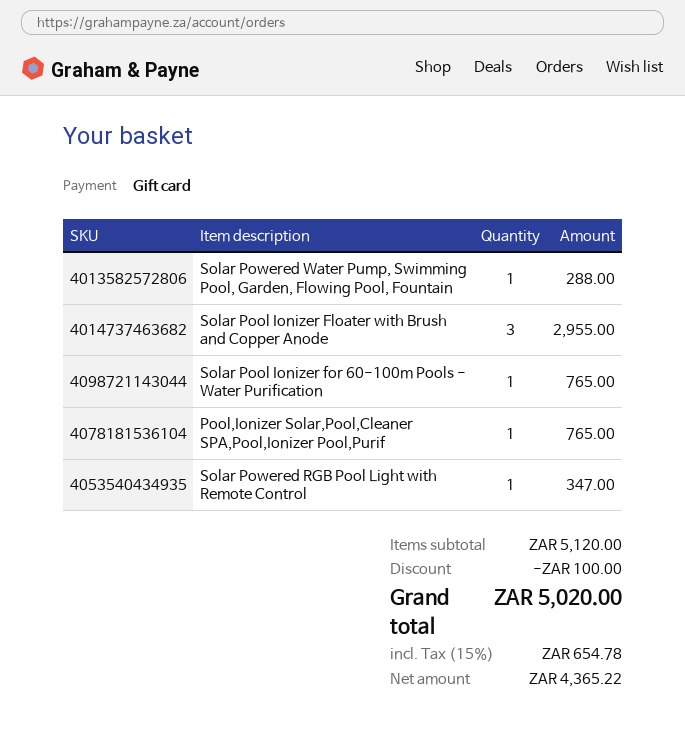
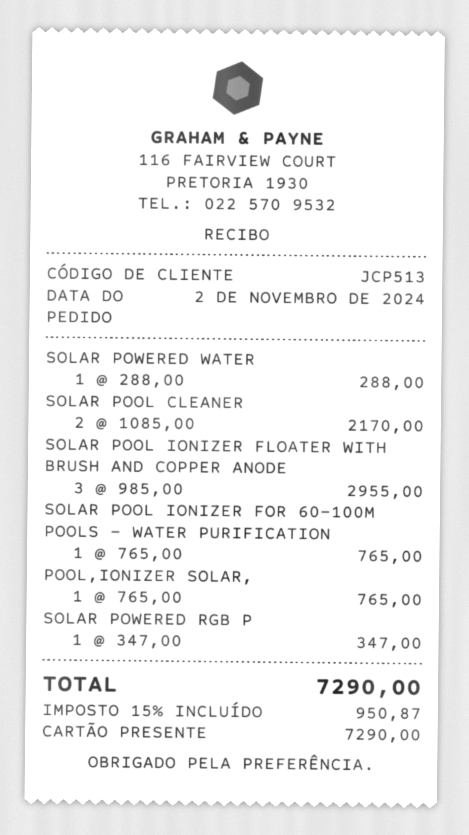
SOLAR POOL CLEANER: none -> 2 for 2170.00
discount: 100.00 -> none
tax: 15% = 654.78 -> 15% = 950.87
total: 5020.00 -> 7290.00

